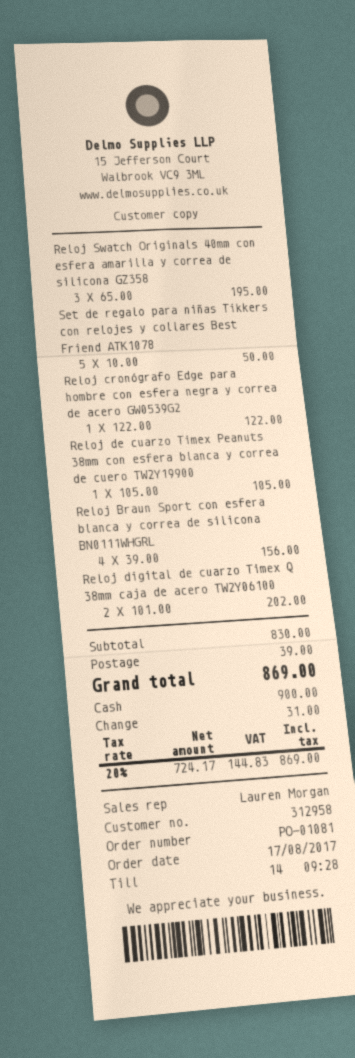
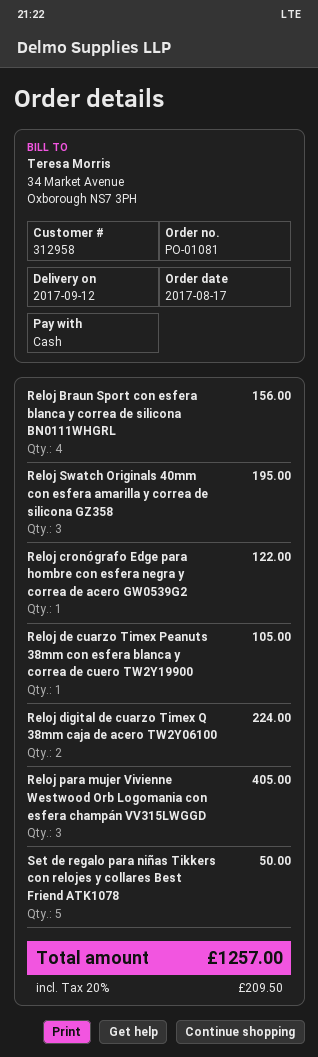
Reloj digital de cuarzo Timex Q 38mm caja de acero TW2Y06100: 2 for 202.00 -> 2 for 224.00
Reloj para mujer Vivienne Westwood Orb Logomania con esfera champán VV315LWGGD: none -> 3 for 405.00
shipping: 39.00 -> none
tax: 20% = 144.83 -> 20% = 209.50
total: 869.00 -> 1257.00

